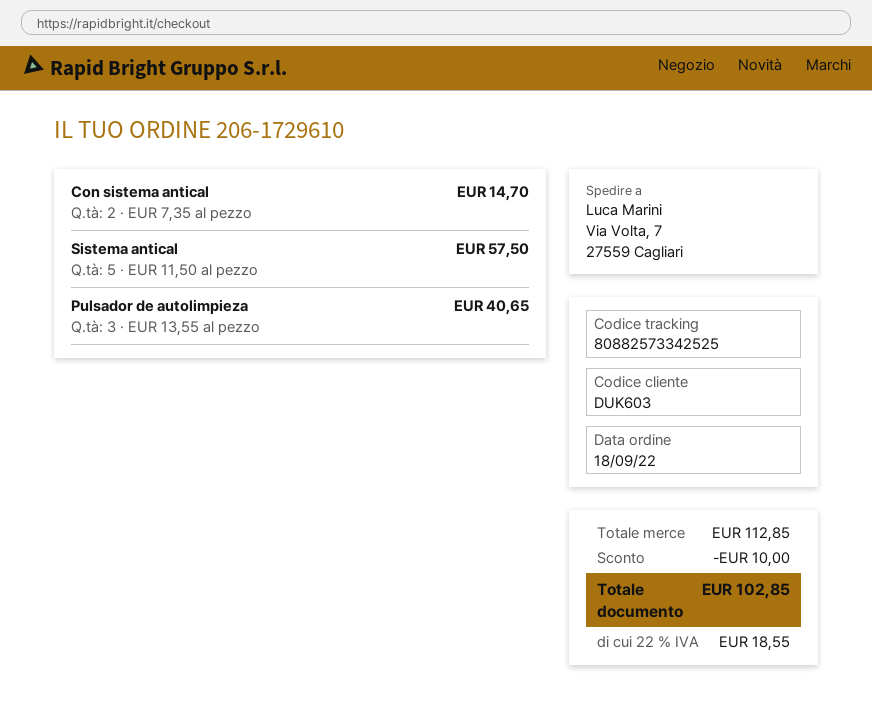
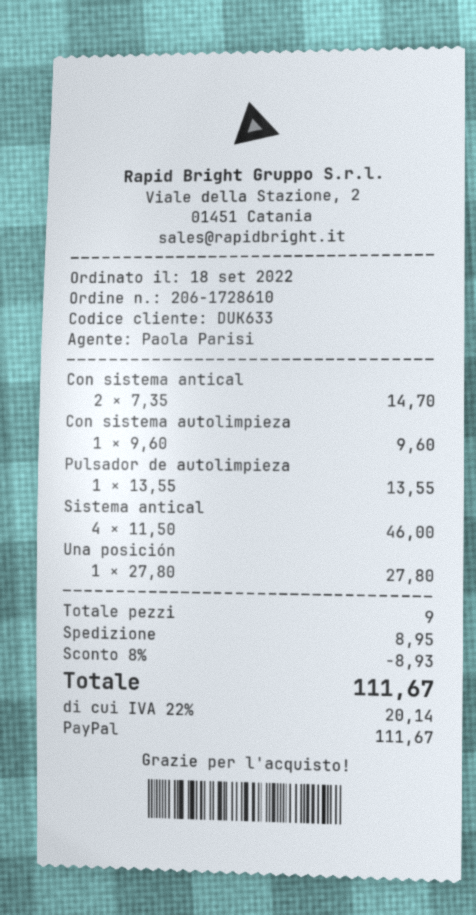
order number: 206-1729610 -> 206-1728610
customer number: DUK603 -> DUK633
Sistema antical: 5 x 11.50 = 57.50 -> 4 x 11.50 = 46.00
Pulsador de autolimpieza: 3 x 13.55 = 40.65 -> 1 x 13.55 = 13.55
Con sistema autolimpieza: none -> 1 x 9.60 = 9.60
Una posición: none -> 1 x 27.80 = 27.80
discount: 10.00 -> 8.93
shipping: none -> 8.95
tax: 22% = 18.55 -> 22% = 20.14
total: 102.85 -> 111.67

